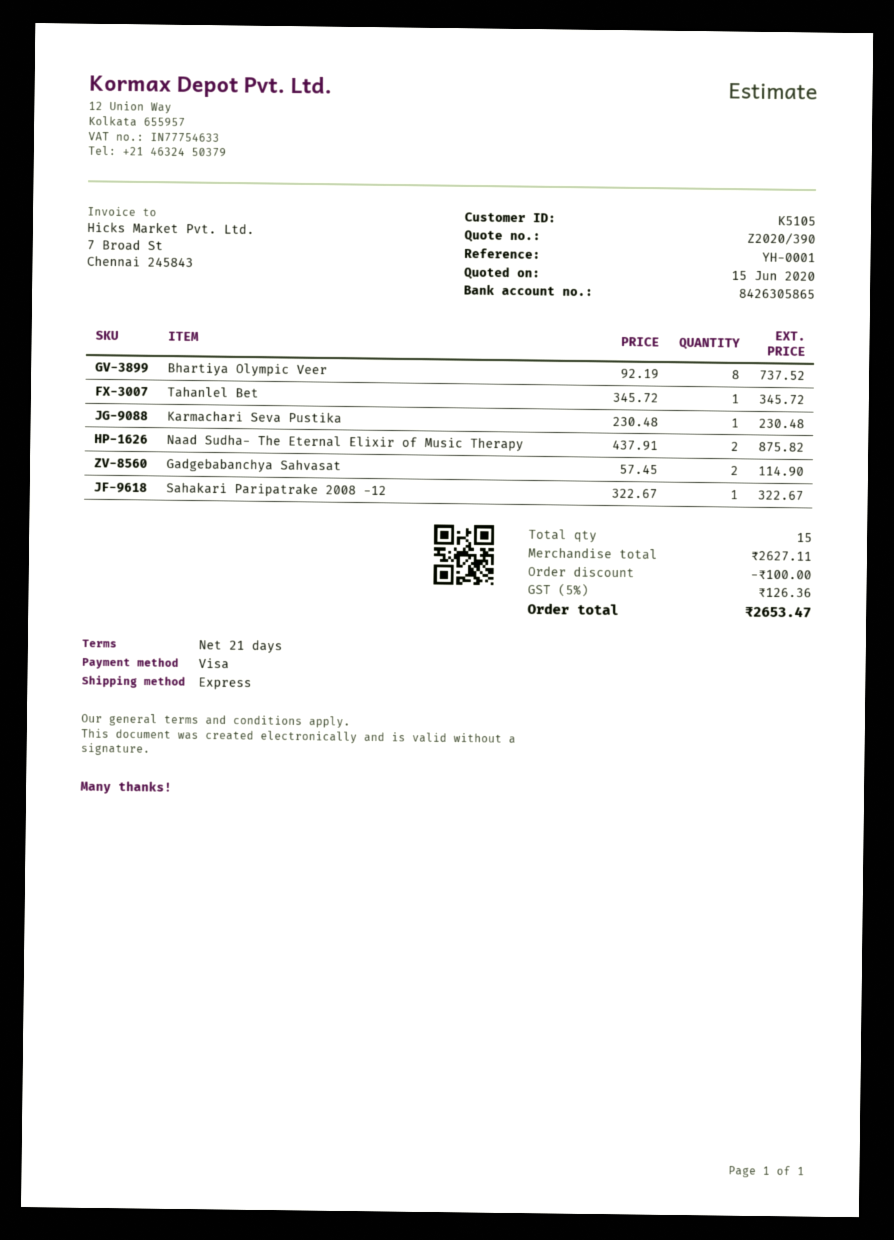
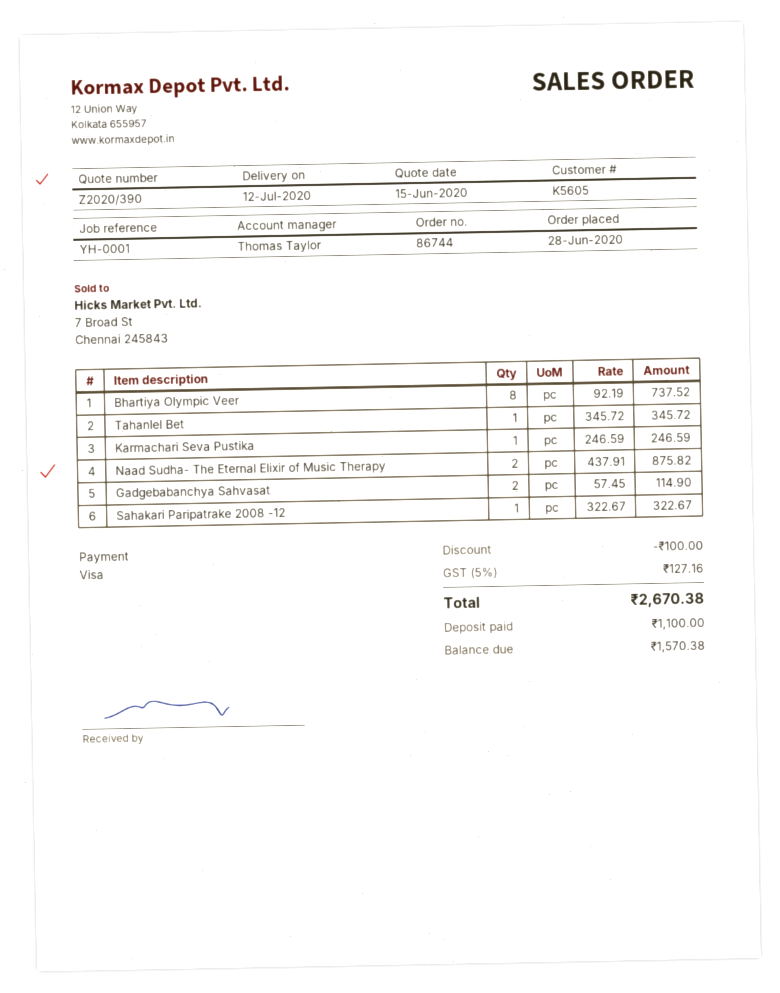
customer number: K5105 -> K5605
Karmachari Seva Pustika: 1 x 230.48 = 230.48 -> 1 x 246.59 = 246.59
tax: 5% = 126.36 -> 5% = 127.16
total: 2653.47 -> 2670.38

